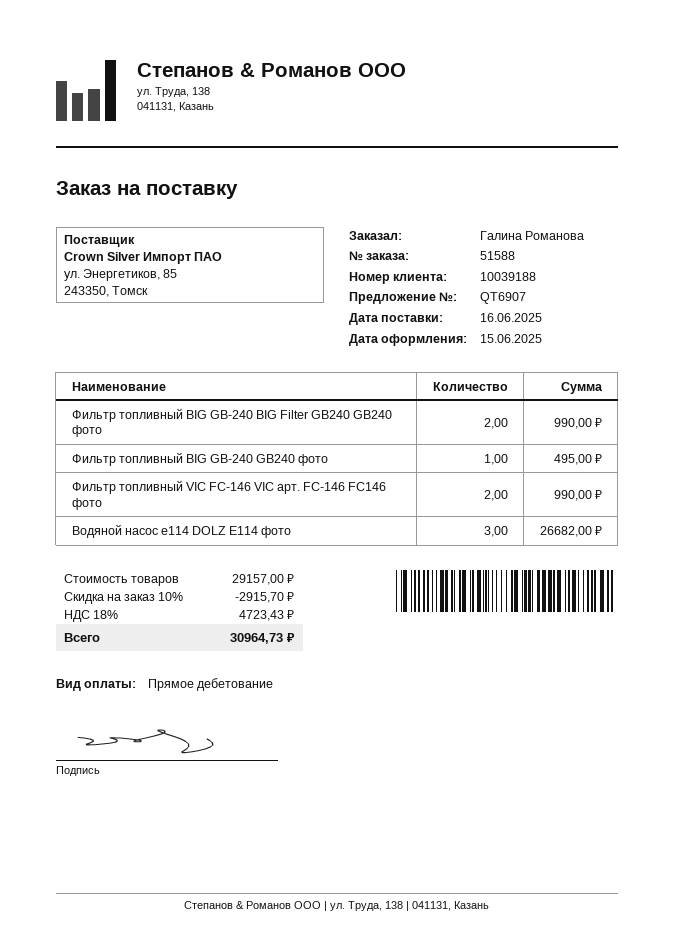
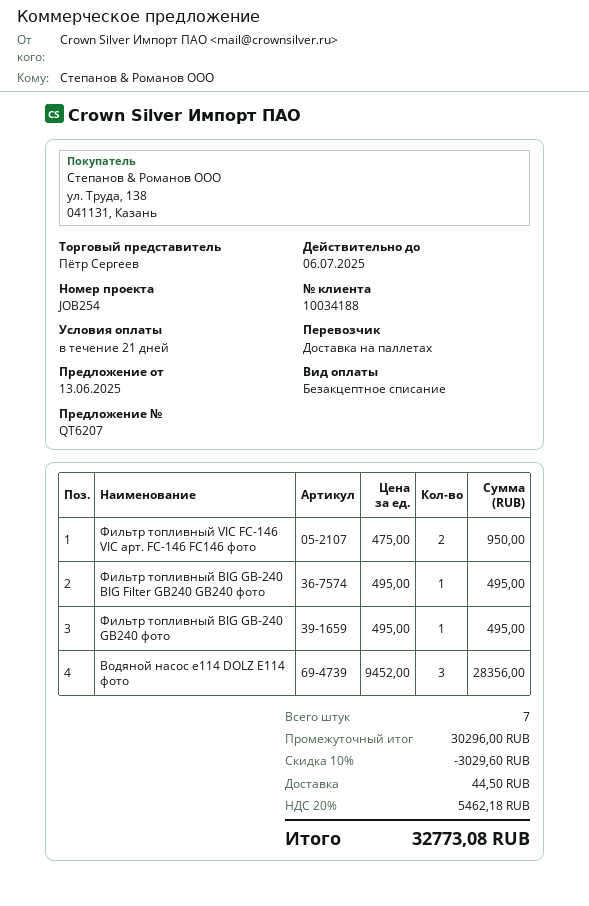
quote number: QT6907 -> QT6207
customer number: 10039188 -> 10034188
Фильтр топливный BIG GB-240 BIG Filter GB240 GB240 фото: 2 for 990.00 -> 1 for 495.00
Фильтр топливный VIC FC-146 VIC арт. FC-146 FC146 фото: 2 for 990.00 -> 2 for 950.00
Водяной насос e114 DOLZ E114 фото: 3 for 26682.00 -> 3 for 28356.00
subtotal: 29157.00 -> 30296.00
discount: 10% = 2915.70 -> 10% = 3029.60
shipping: none -> 44.50
tax: 18% = 4723.43 -> 20% = 5462.18
total: 30964.73 -> 32773.08

